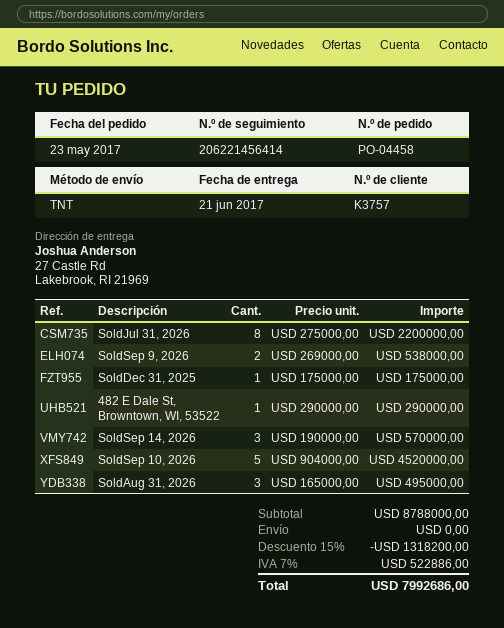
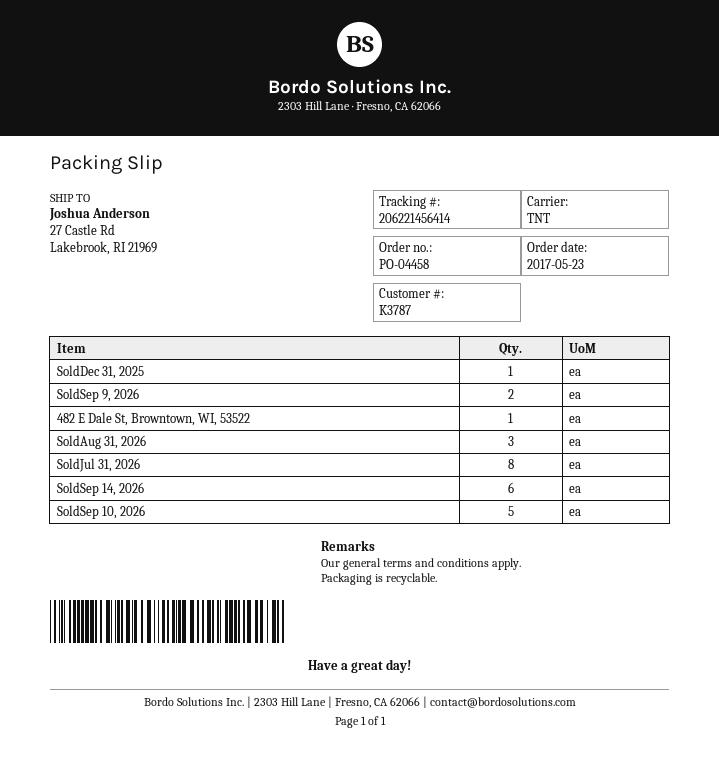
customer number: K3757 -> K3787
SoldSep 14, 2026: 3 -> 6

